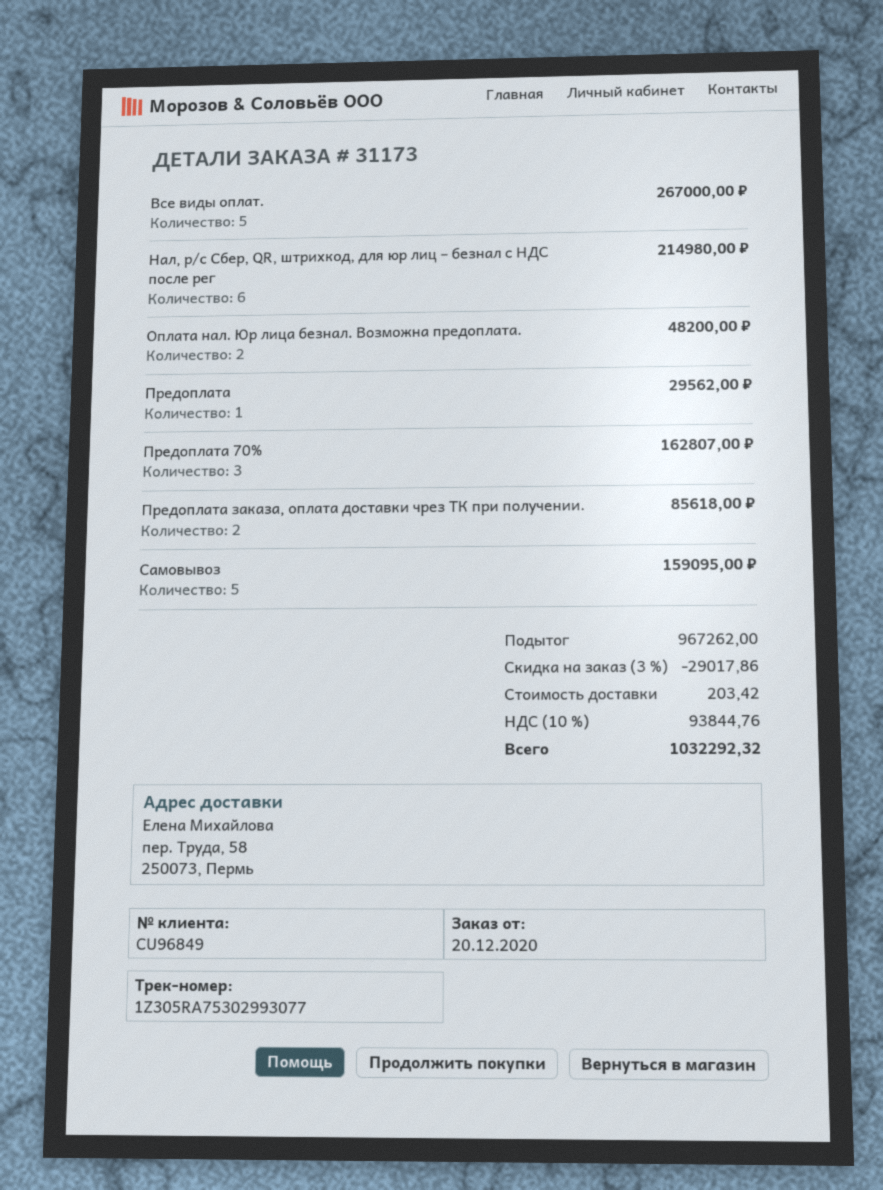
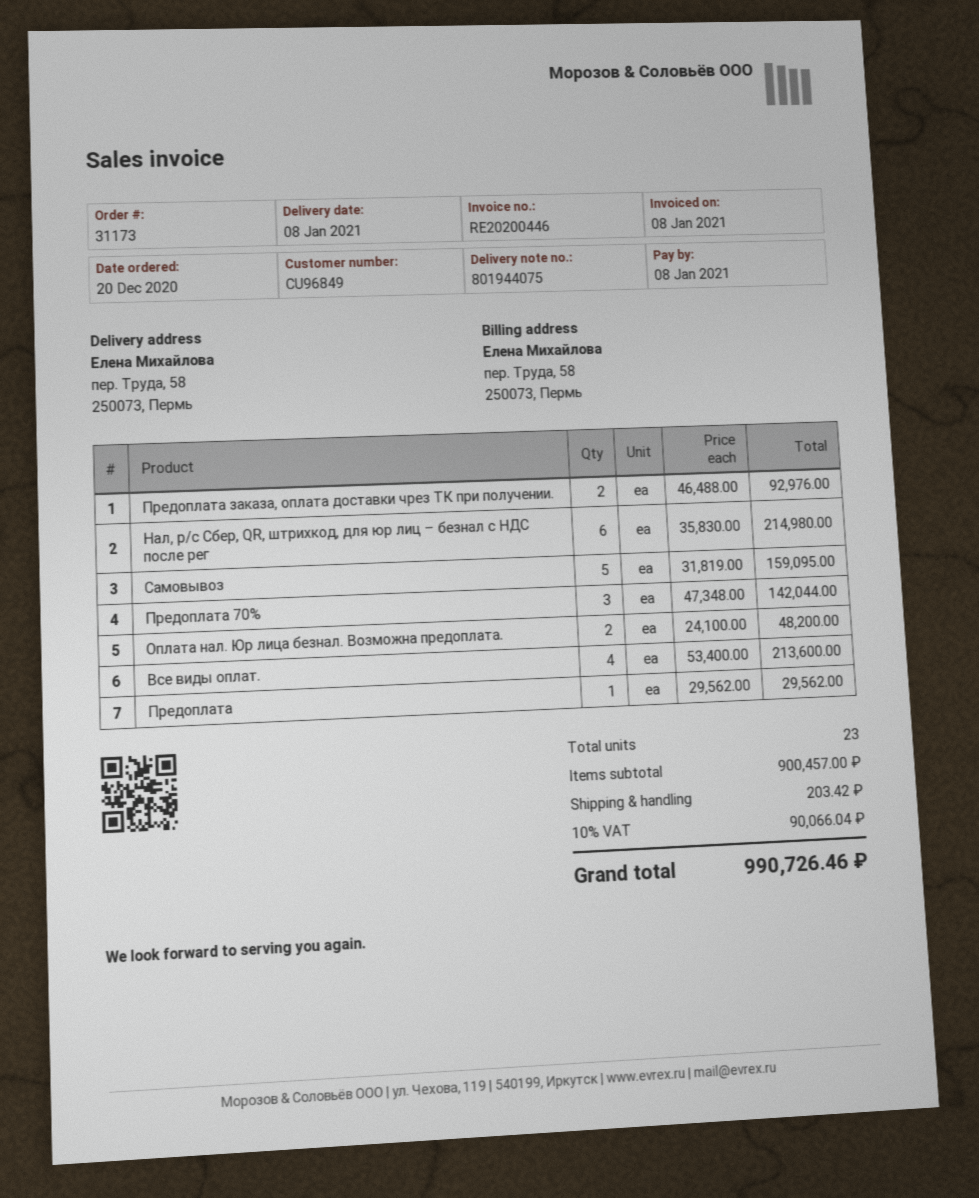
Все виды оплат.: 5 for 267000.00 -> 4 for 213600.00
Предоплата 70%: 3 for 162807.00 -> 3 for 142044.00
Предоплата заказа, оплата доставки чрез ТК при получении.: 2 for 85618.00 -> 2 for 92976.00
subtotal: 967262.00 -> 900457.00
discount: 3% = 29017.86 -> none
tax: 10% = 93844.76 -> 10% = 90066.04
total: 1032292.32 -> 990726.46

